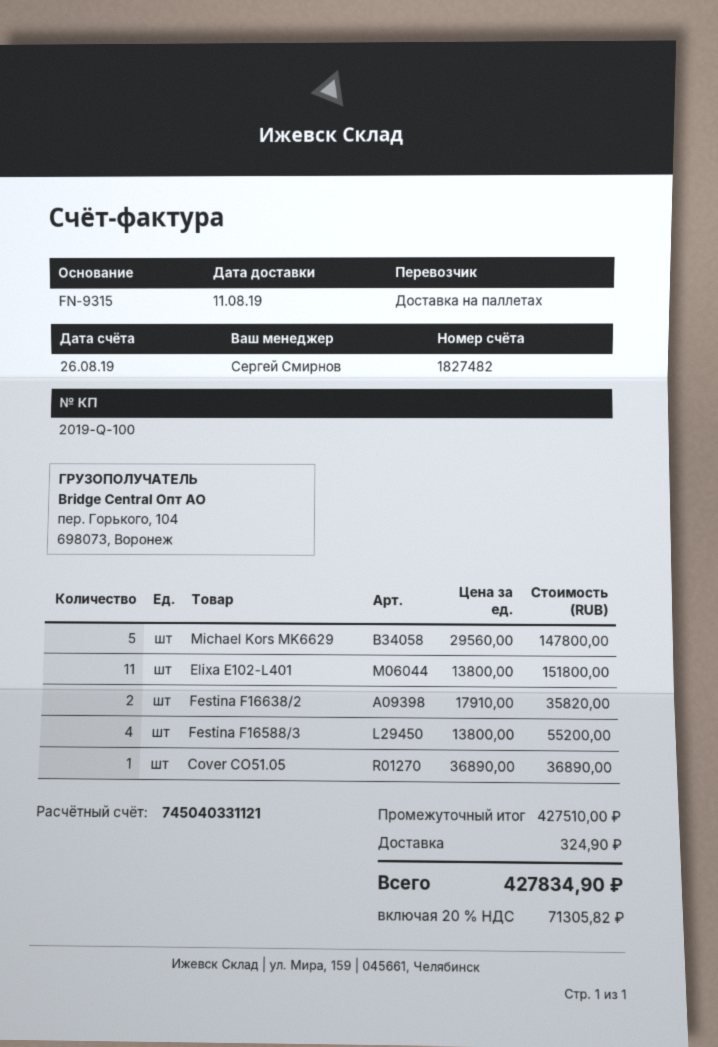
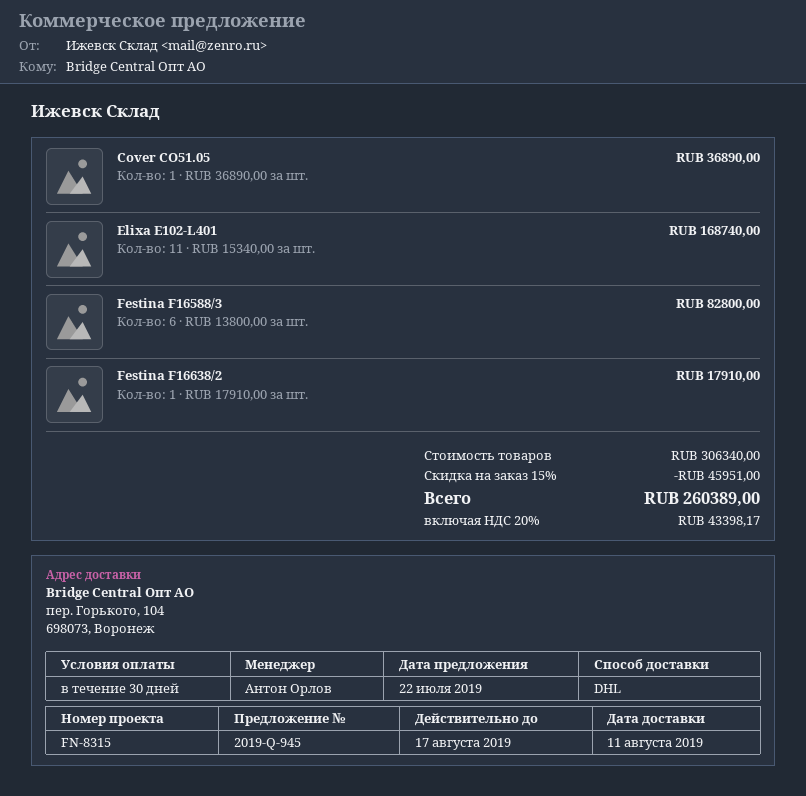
quote number: 2019-Q-100 -> 2019-Q-945
reference: FN-9315 -> FN-8315
sales rep: Сергей Смирнов -> Антон Орлов
shipping method: pallet freight -> DHL
Michael Kors MK6629: 5 x 29560.00 = 147800.00 -> none
Elixa E102-L401: 11 x 13800.00 = 151800.00 -> 11 x 15340.00 = 168740.00
Festina F16638/2: 2 x 17910.00 = 35820.00 -> 1 x 17910.00 = 17910.00
Festina F16588/3: 4 x 13800.00 = 55200.00 -> 6 x 13800.00 = 82800.00
subtotal: 427510.00 -> 306340.00
discount: none -> 15% = 45951.00
shipping: 324.90 -> none
tax: 20% = 71305.82 -> 20% = 43398.17
total: 427834.90 -> 260389.00

